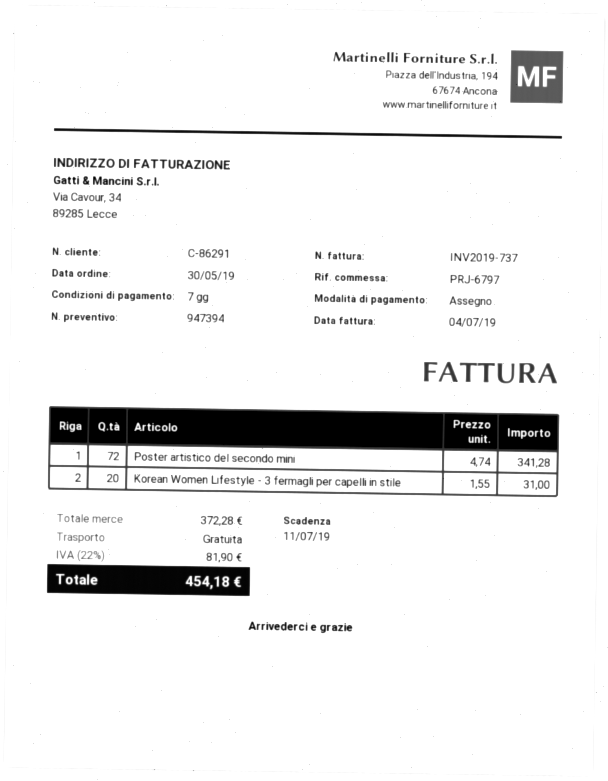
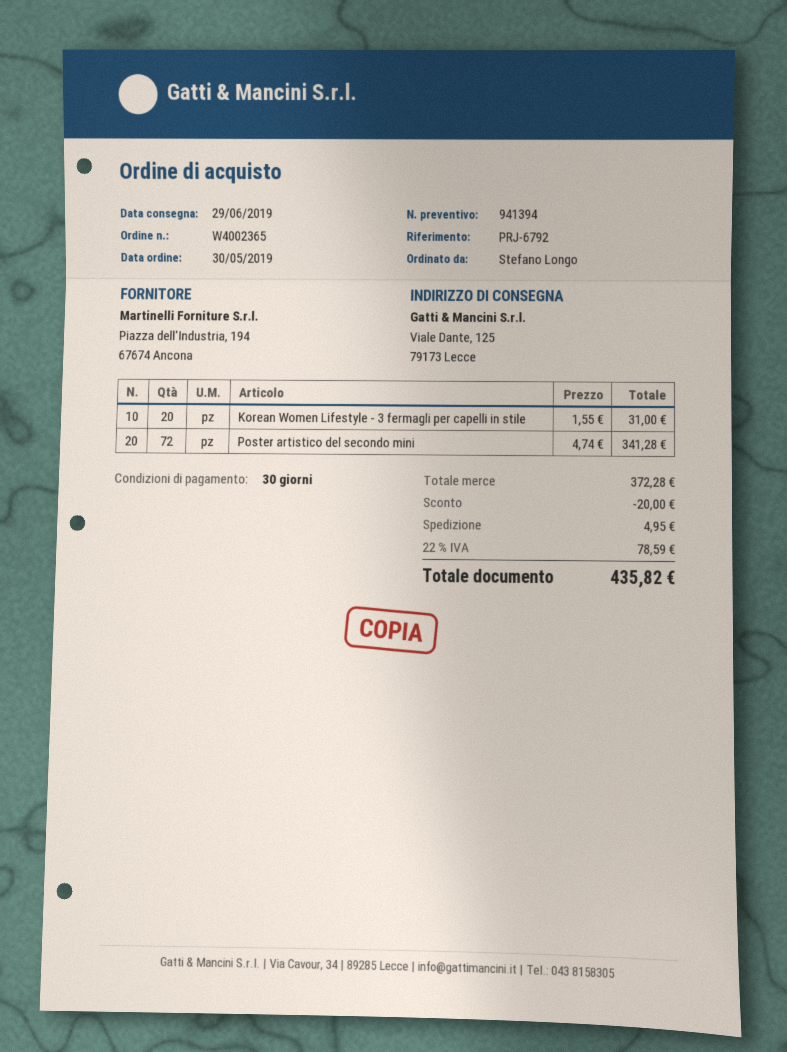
quote number: 947394 -> 941394
payment terms: 7 days -> 30 days
reference: PRJ-6797 -> PRJ-6792
discount: none -> 20.00
shipping: 0.00 -> 4.95
tax: 22% = 81.90 -> 22% = 78.59
total: 454.18 -> 435.82

